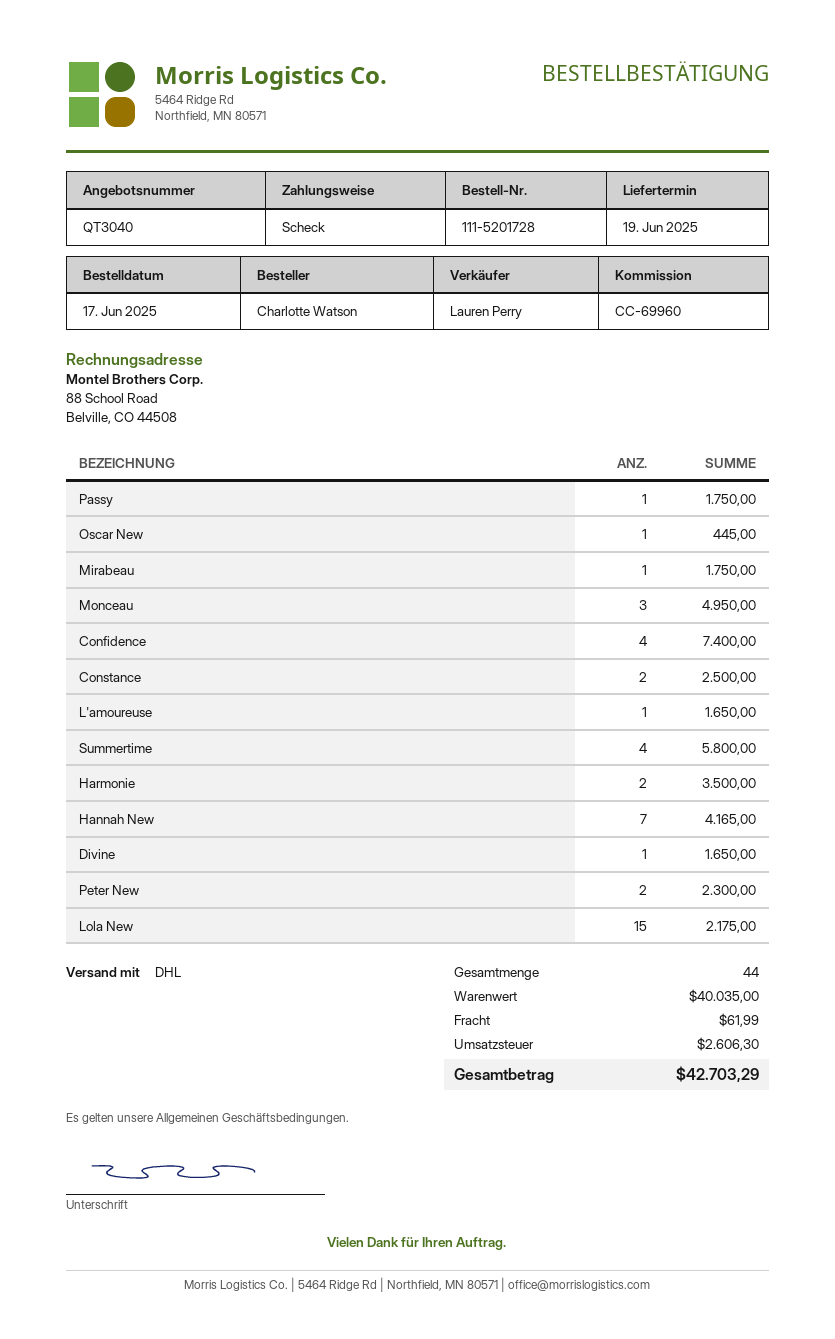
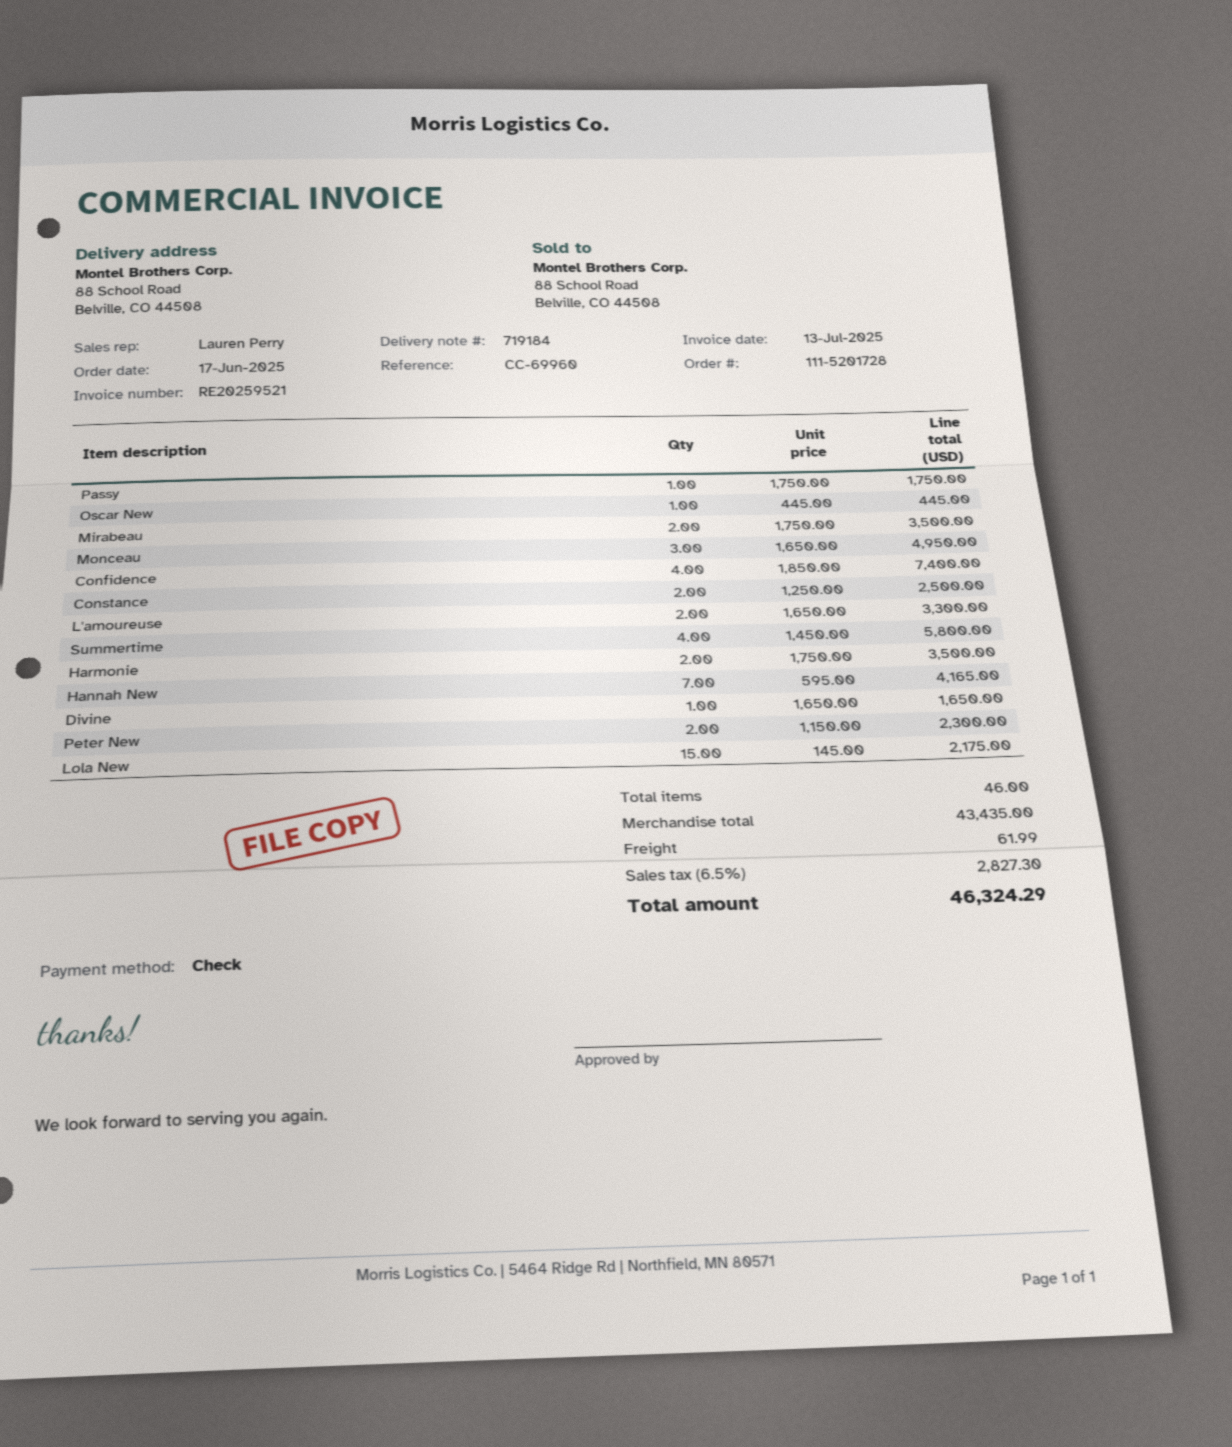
Mirabeau: 1 for 1750.00 -> 2 for 3500.00
L'amoureuse: 1 for 1650.00 -> 2 for 3300.00
total quantity: 44 -> 46
subtotal: 40035.00 -> 43435.00
tax: 2606.30 -> 2827.30
total: 42703.29 -> 46324.29

